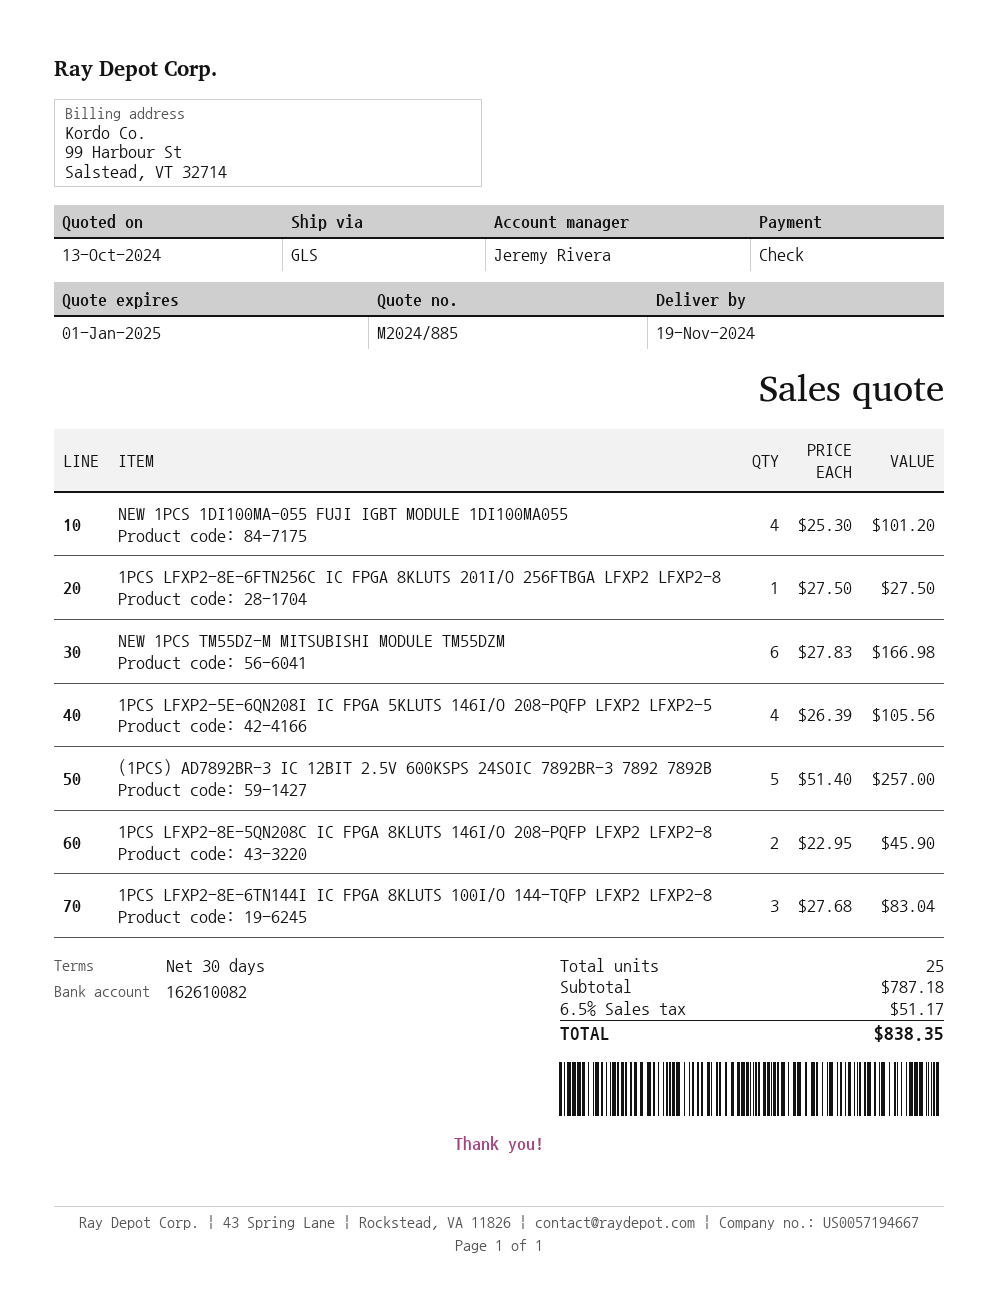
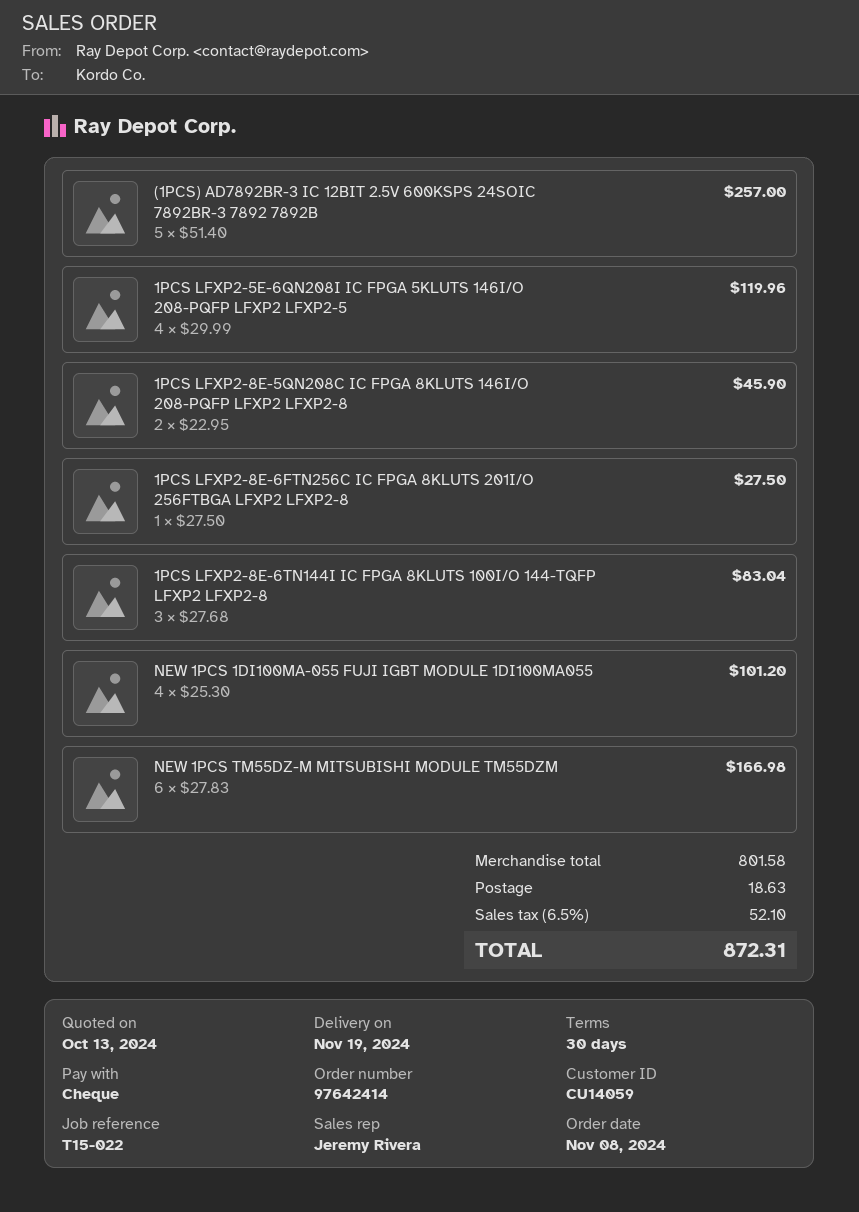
1PCS LFXP2-5E-6QN208I IC FPGA 5KLUTS 146I/O 208-PQFP LFXP2 LFXP2-5: 4 x 26.39 = 105.56 -> 4 x 29.99 = 119.96
subtotal: 787.18 -> 801.58
shipping: none -> 18.63
tax: 6.5% = 51.17 -> 6.5% = 52.10
total: 838.35 -> 872.31

